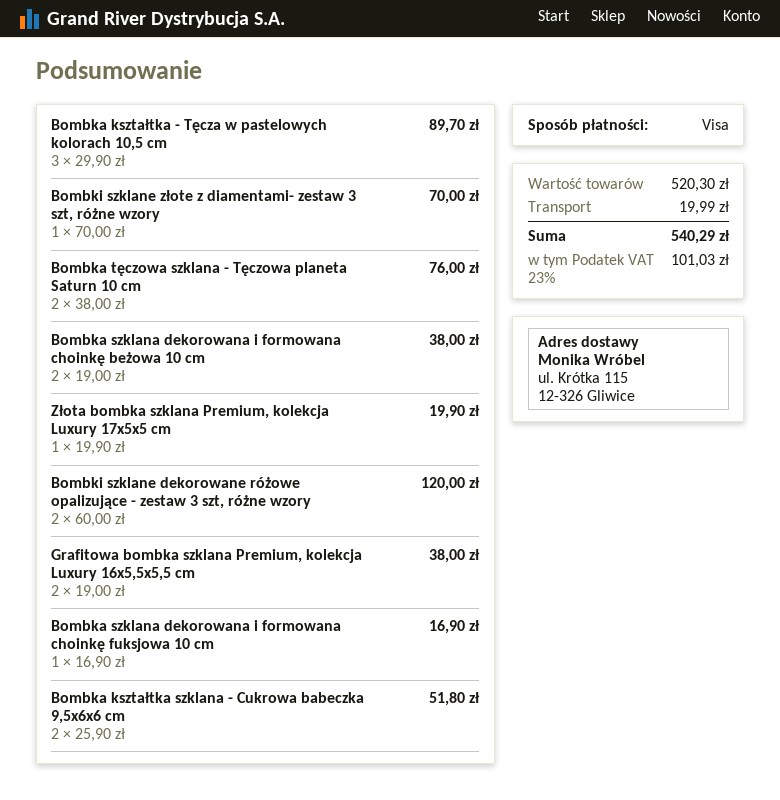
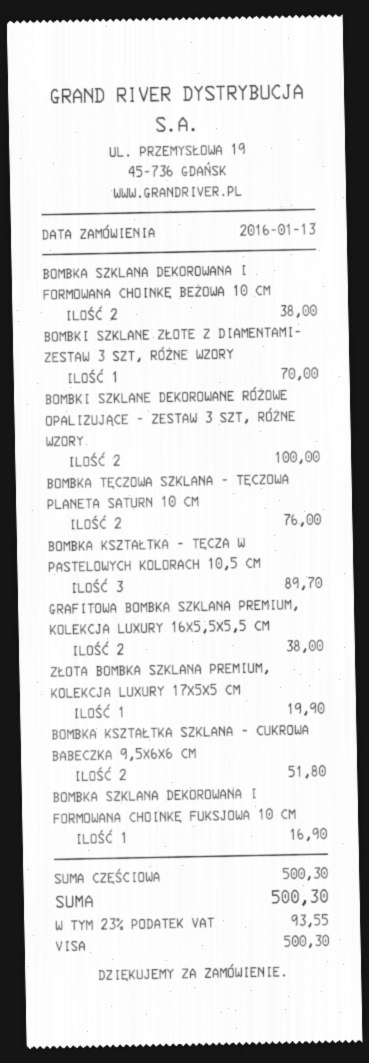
Bombki szklane dekorowane różowe opalizujące - zestaw 3 szt, różne wzory: 2 for 120.00 -> 2 for 100.00
subtotal: 520.30 -> 500.30
shipping: 19.99 -> none
tax: 23% = 101.03 -> 23% = 93.55
total: 540.29 -> 500.30

